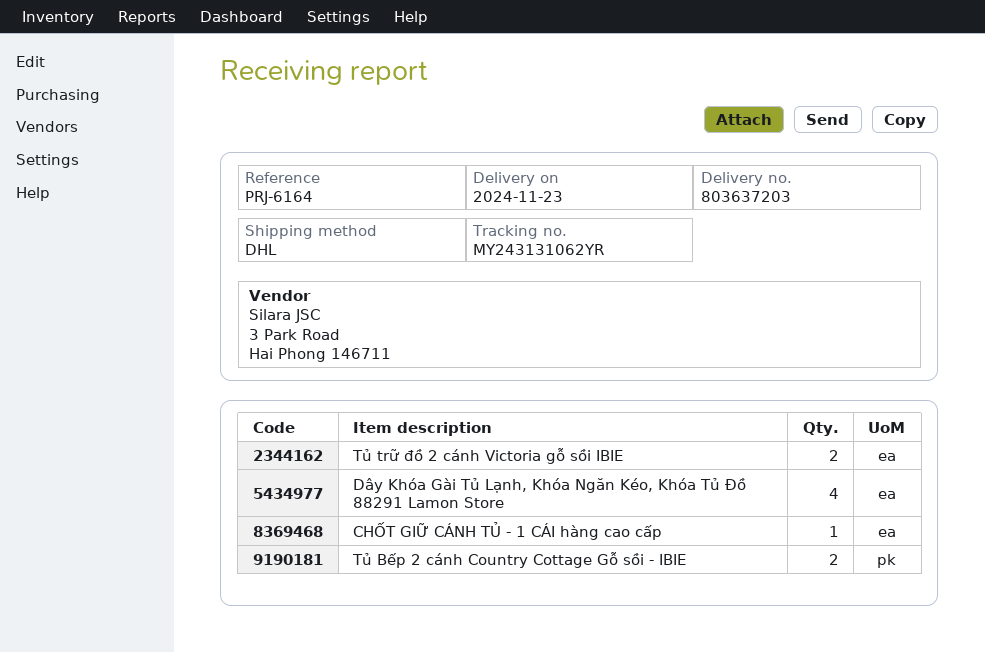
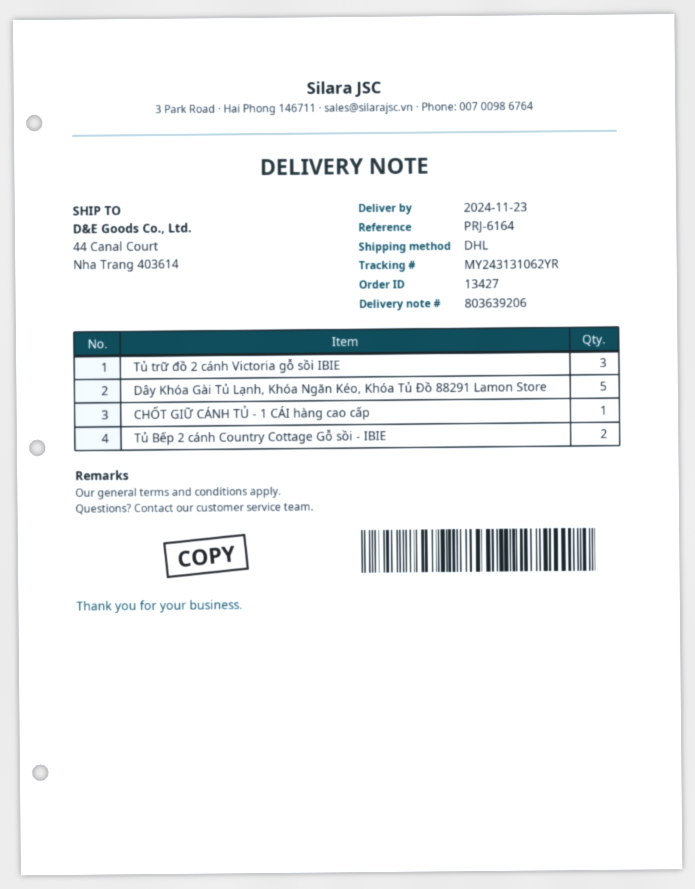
delivery note number: 803637203 -> 803639206
Tủ trữ đồ 2 cánh Victoria gỗ sồi IBIE: 2 -> 3
Dây Khóa Gài Tủ Lạnh, Khóa Ngăn Kéo, Khóa Tủ Đồ 88291 Lamon Store: 4 -> 5

